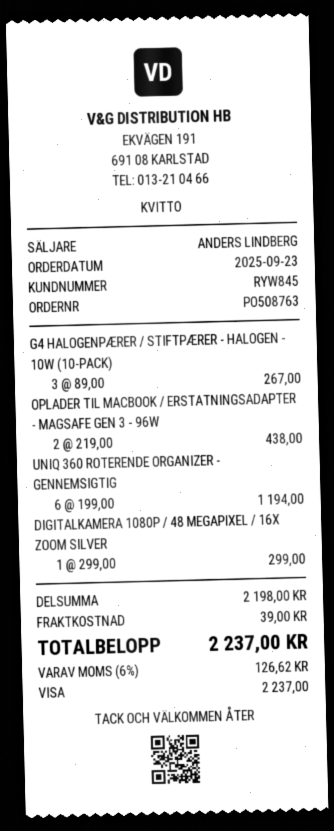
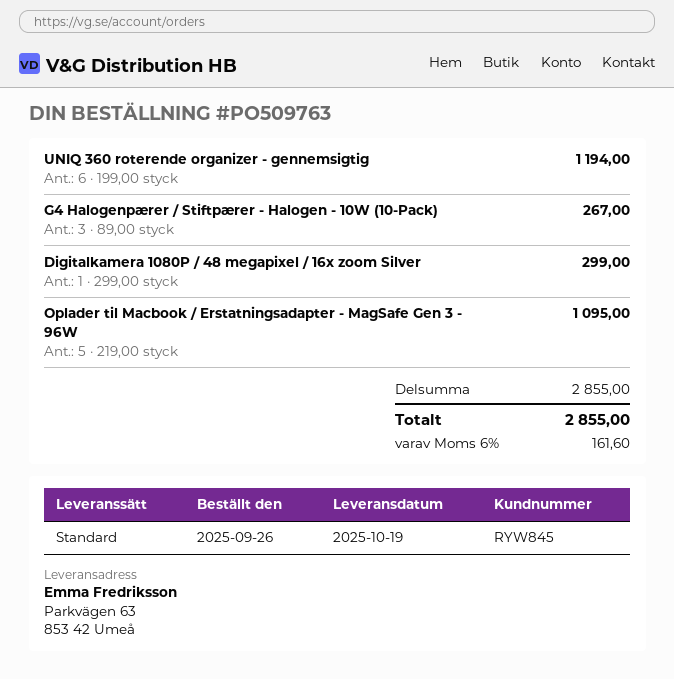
order number: PO508763 -> PO509763
order date: 2025-09-23 -> 2025-09-26
OPLADER TIL MACBOOK / ERSTATNINGSADAPTER - MAGSAFE GEN 3 - 96W: 2 x 219.00 = 438.00 -> 5 x 219.00 = 1095.00
subtotal: 2198.00 -> 2855.00
shipping: 39.00 -> none
tax: 6% = 126.62 -> 6% = 161.60
total: 2237.00 -> 2855.00

